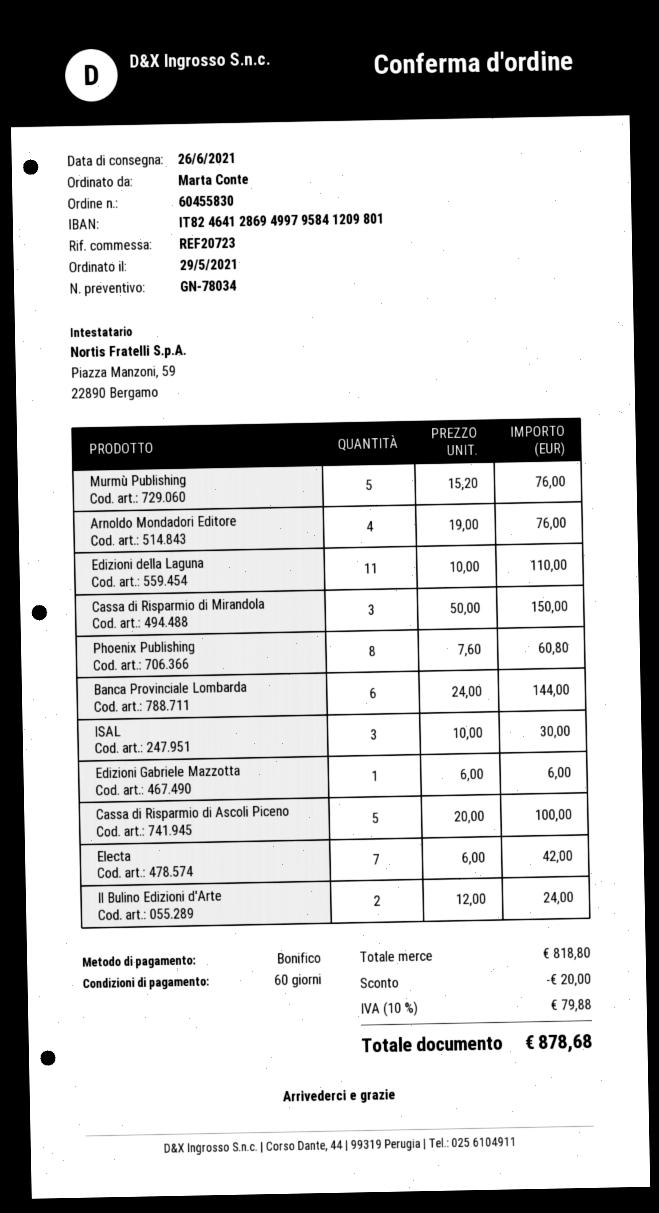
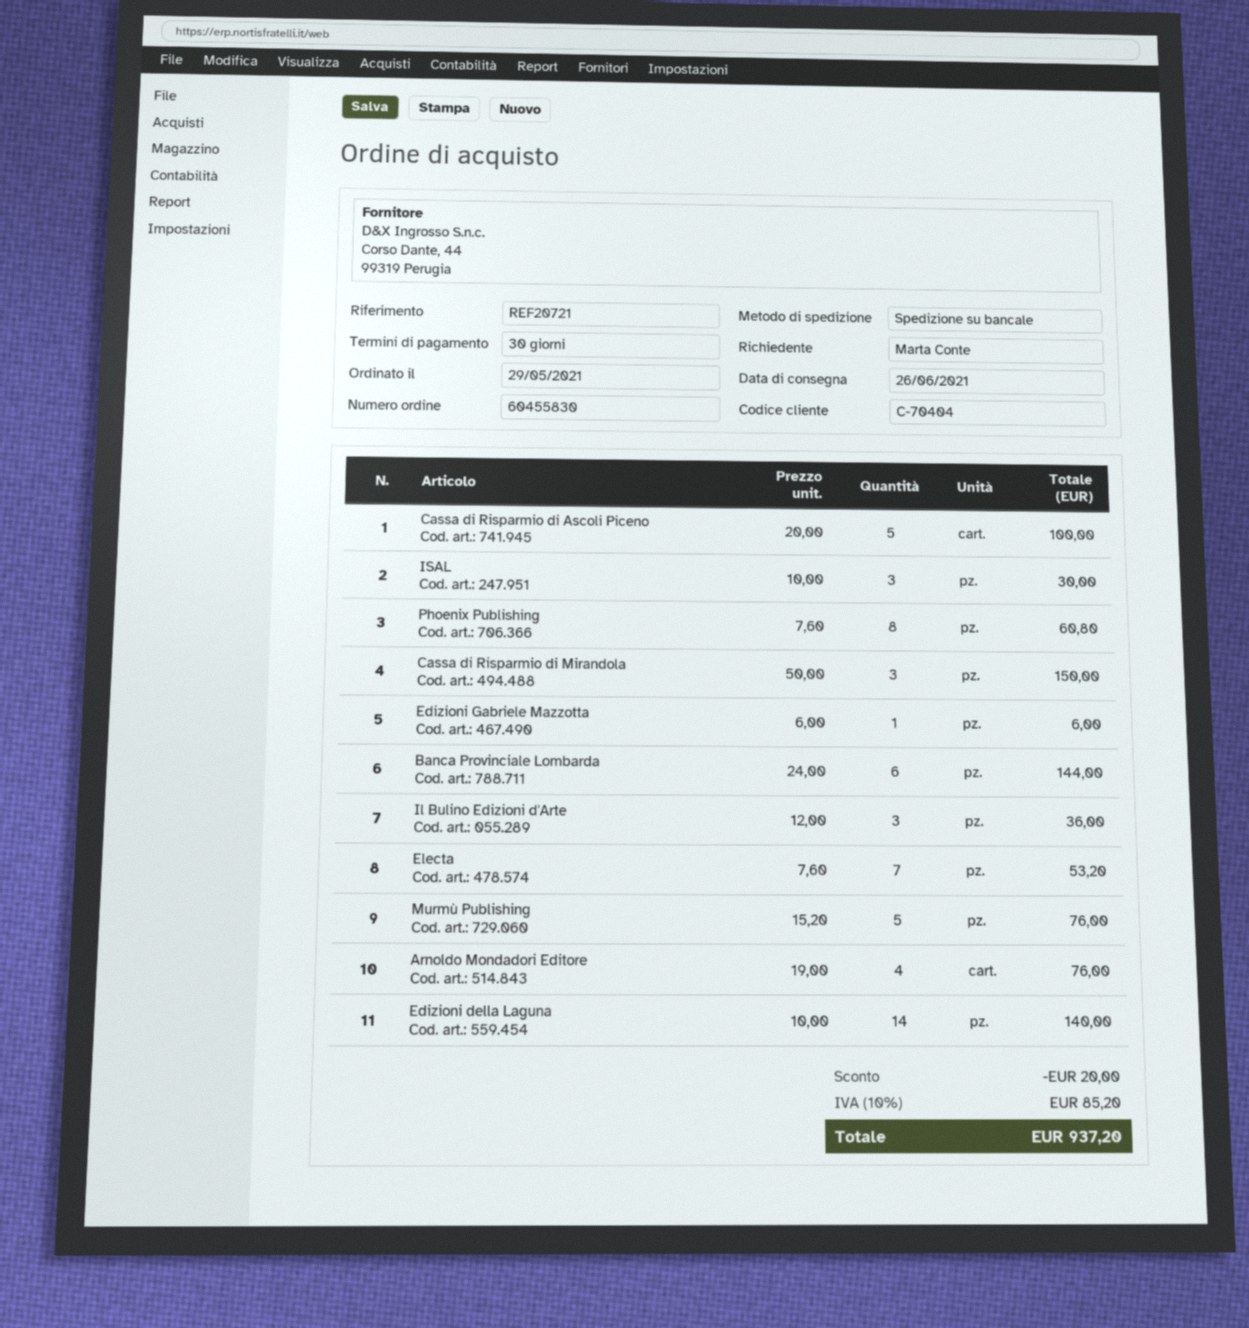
payment terms: 60 days -> 30 days
reference: REF20723 -> REF20721
Edizioni della Laguna: 11 x 10.00 = 110.00 -> 14 x 10.00 = 140.00
Electa: 7 x 6.00 = 42.00 -> 7 x 7.60 = 53.20
Il Bulino Edizioni d'Arte: 2 x 12.00 = 24.00 -> 3 x 12.00 = 36.00
tax: 10% = 79.88 -> 10% = 85.20
total: 878.68 -> 937.20

